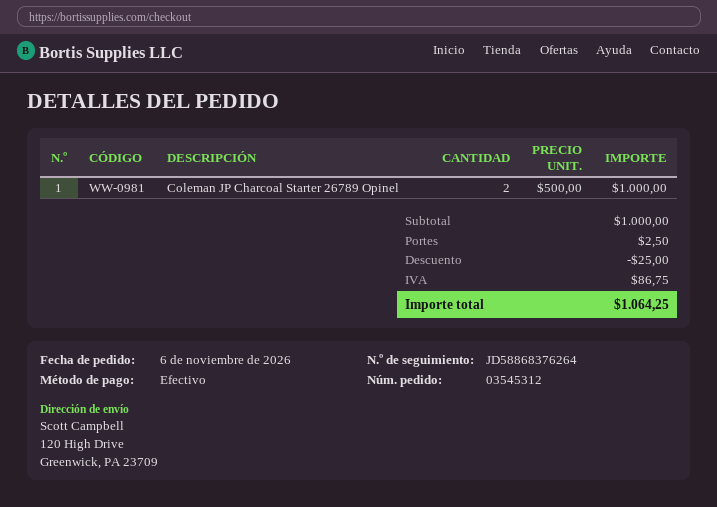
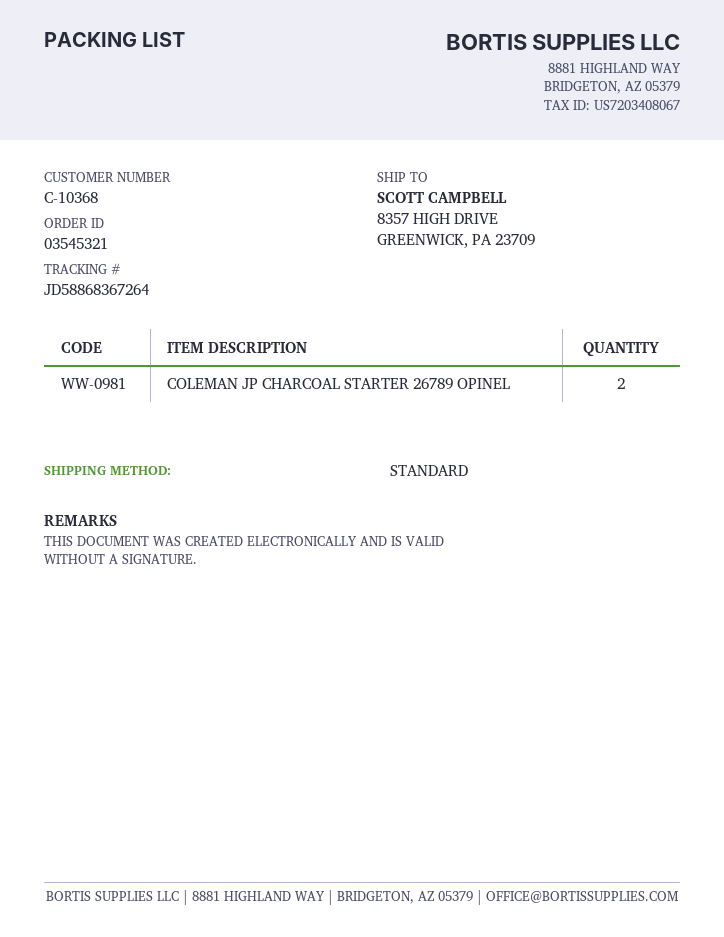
order number: 03545312 -> 03545321
tracking number: JD58868376264 -> JD58868367264
ship to: 120 High Drive, Greenwick, PA 23709 -> 8357 HIGH DRIVE, GREENWICK, PA 23709

